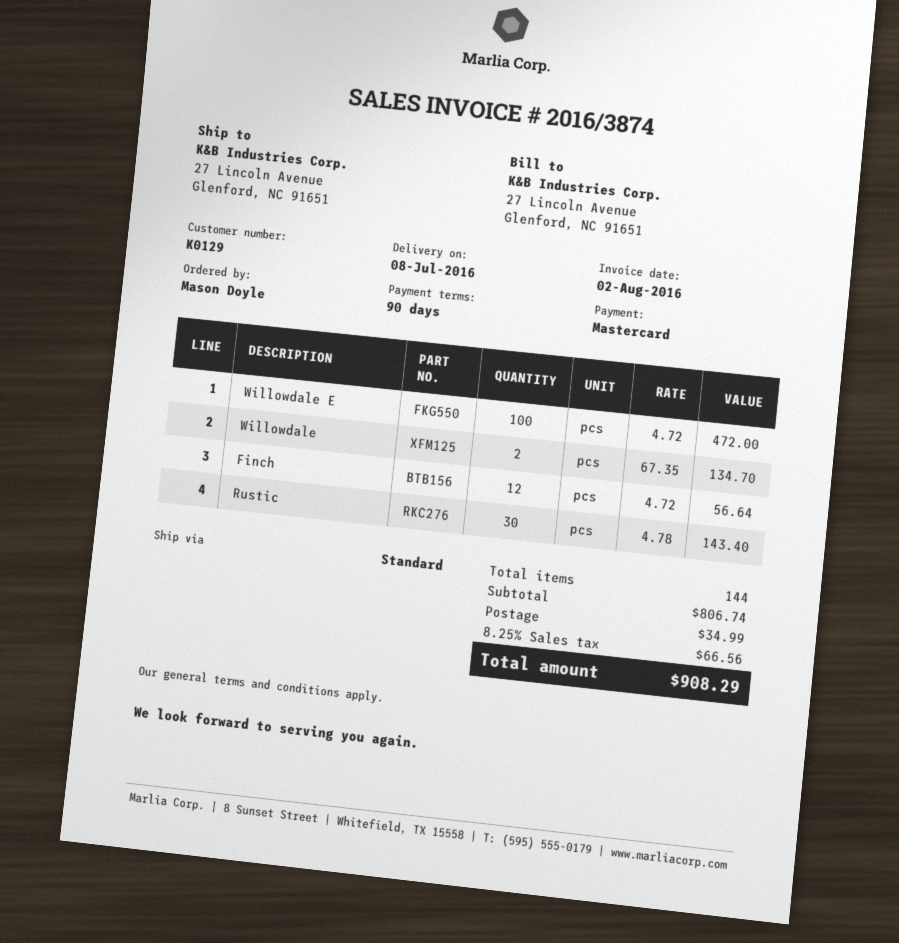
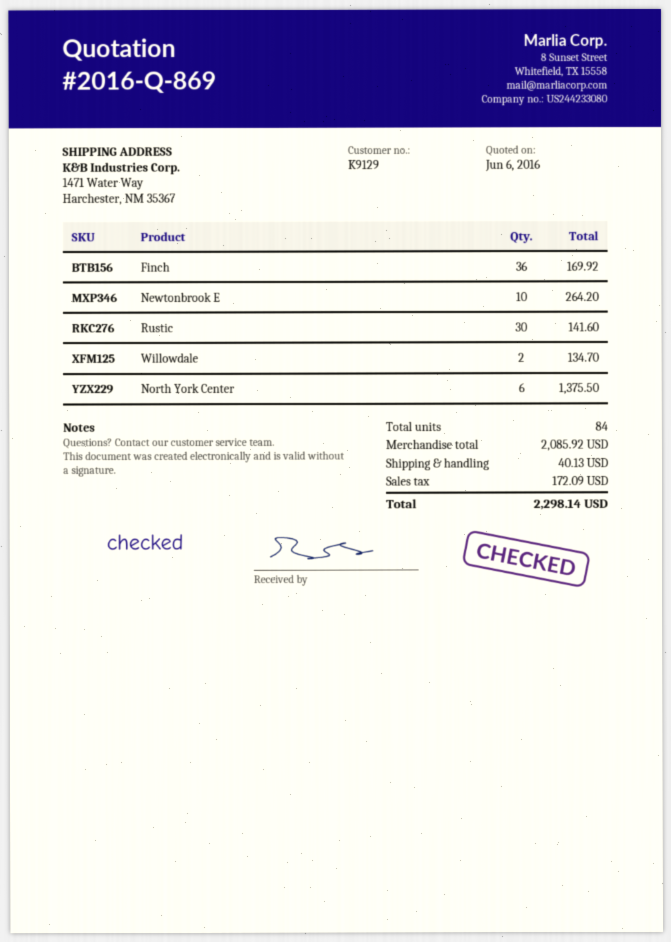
customer number: K0129 -> K9129
ship to: 27 Lincoln Avenue, Glenford, NC 91651 -> 1471 Water Way, Harchester, NM 35367
Willowdale E: 100 for 472.00 -> none
Finch: 12 for 56.64 -> 36 for 169.92
Rustic: 30 for 143.40 -> 30 for 141.60
Newtonbrook E: none -> 10 for 264.20
North York Center: none -> 6 for 1375.50
total quantity: 144 -> 84
subtotal: 806.74 -> 2085.92
shipping: 34.99 -> 40.13
tax: 66.56 -> 172.09
total: 908.29 -> 2298.14

